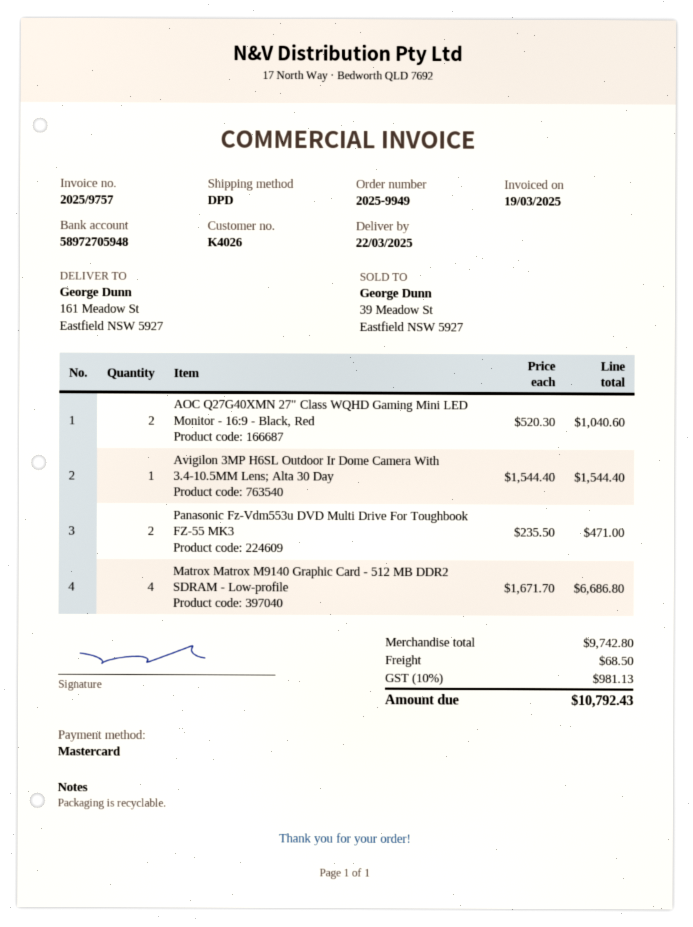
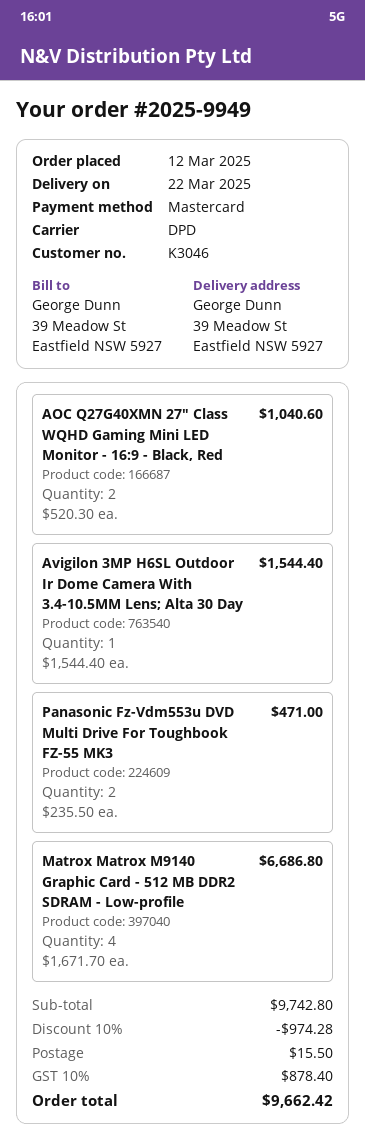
customer number: K4026 -> K3046
ship to: 161 Meadow St, Eastfield NSW 5927 -> 39 Meadow St, Eastfield NSW 5927
discount: none -> 10% = 974.28
shipping: 68.50 -> 15.50
tax: 10% = 981.13 -> 10% = 878.40
total: 10792.43 -> 9662.42

